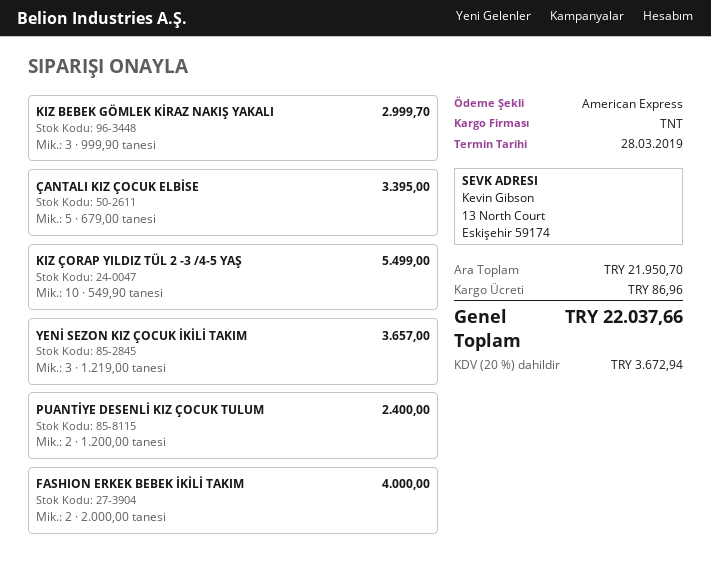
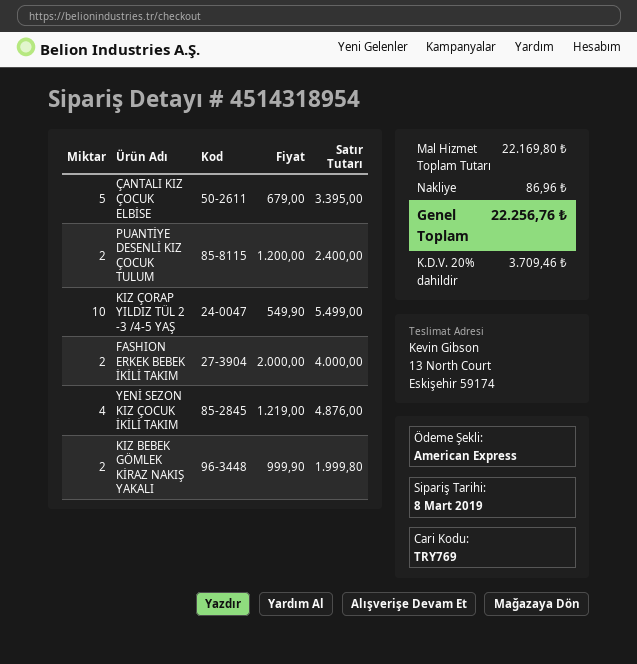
KIZ BEBEK GÖMLEK KİRAZ NAKIŞ YAKALI: 3 x 999.90 = 2999.70 -> 2 x 999.90 = 1999.80
YENİ SEZON KIZ ÇOCUK İKİLİ TAKIM: 3 x 1219.00 = 3657.00 -> 4 x 1219.00 = 4876.00
subtotal: 21950.70 -> 22169.80
tax: 20% = 3672.94 -> 20% = 3709.46
total: 22037.66 -> 22256.76

